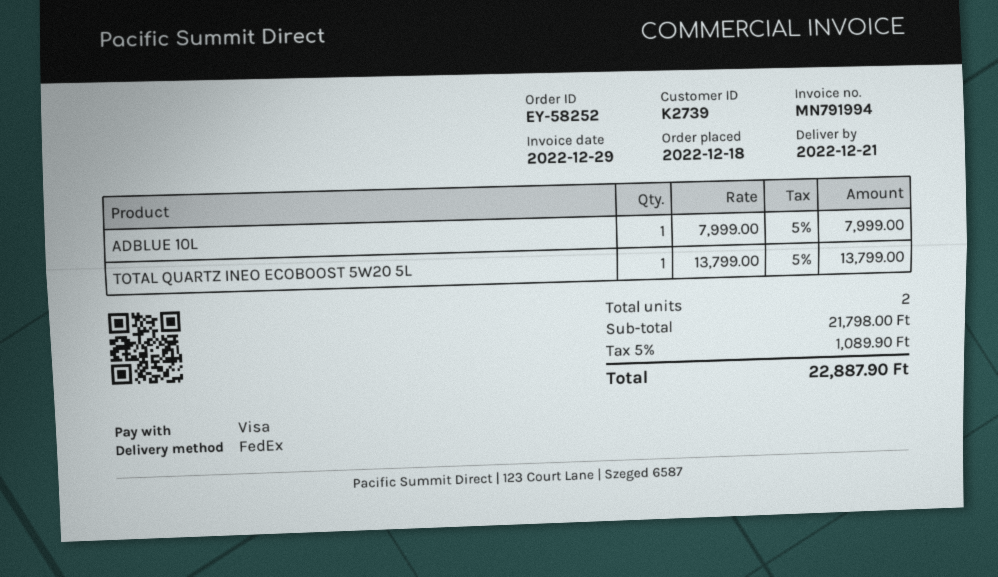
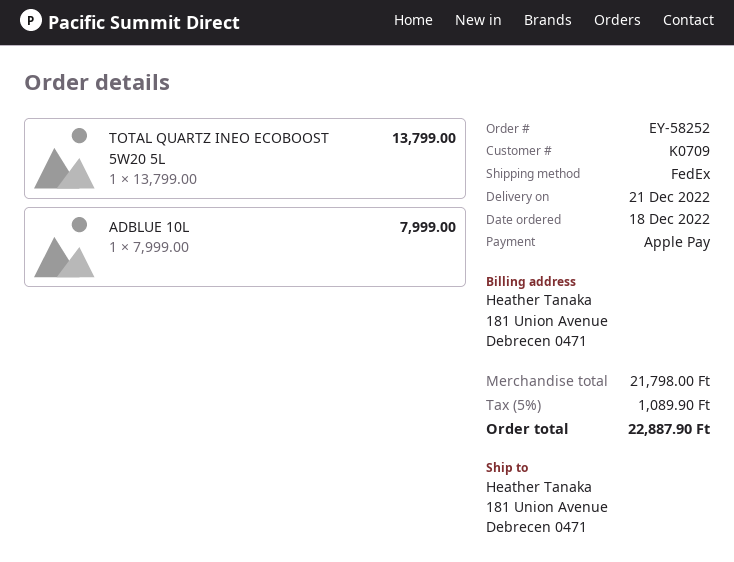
customer number: K2739 -> K0709
payment method: Visa -> Apple Pay

